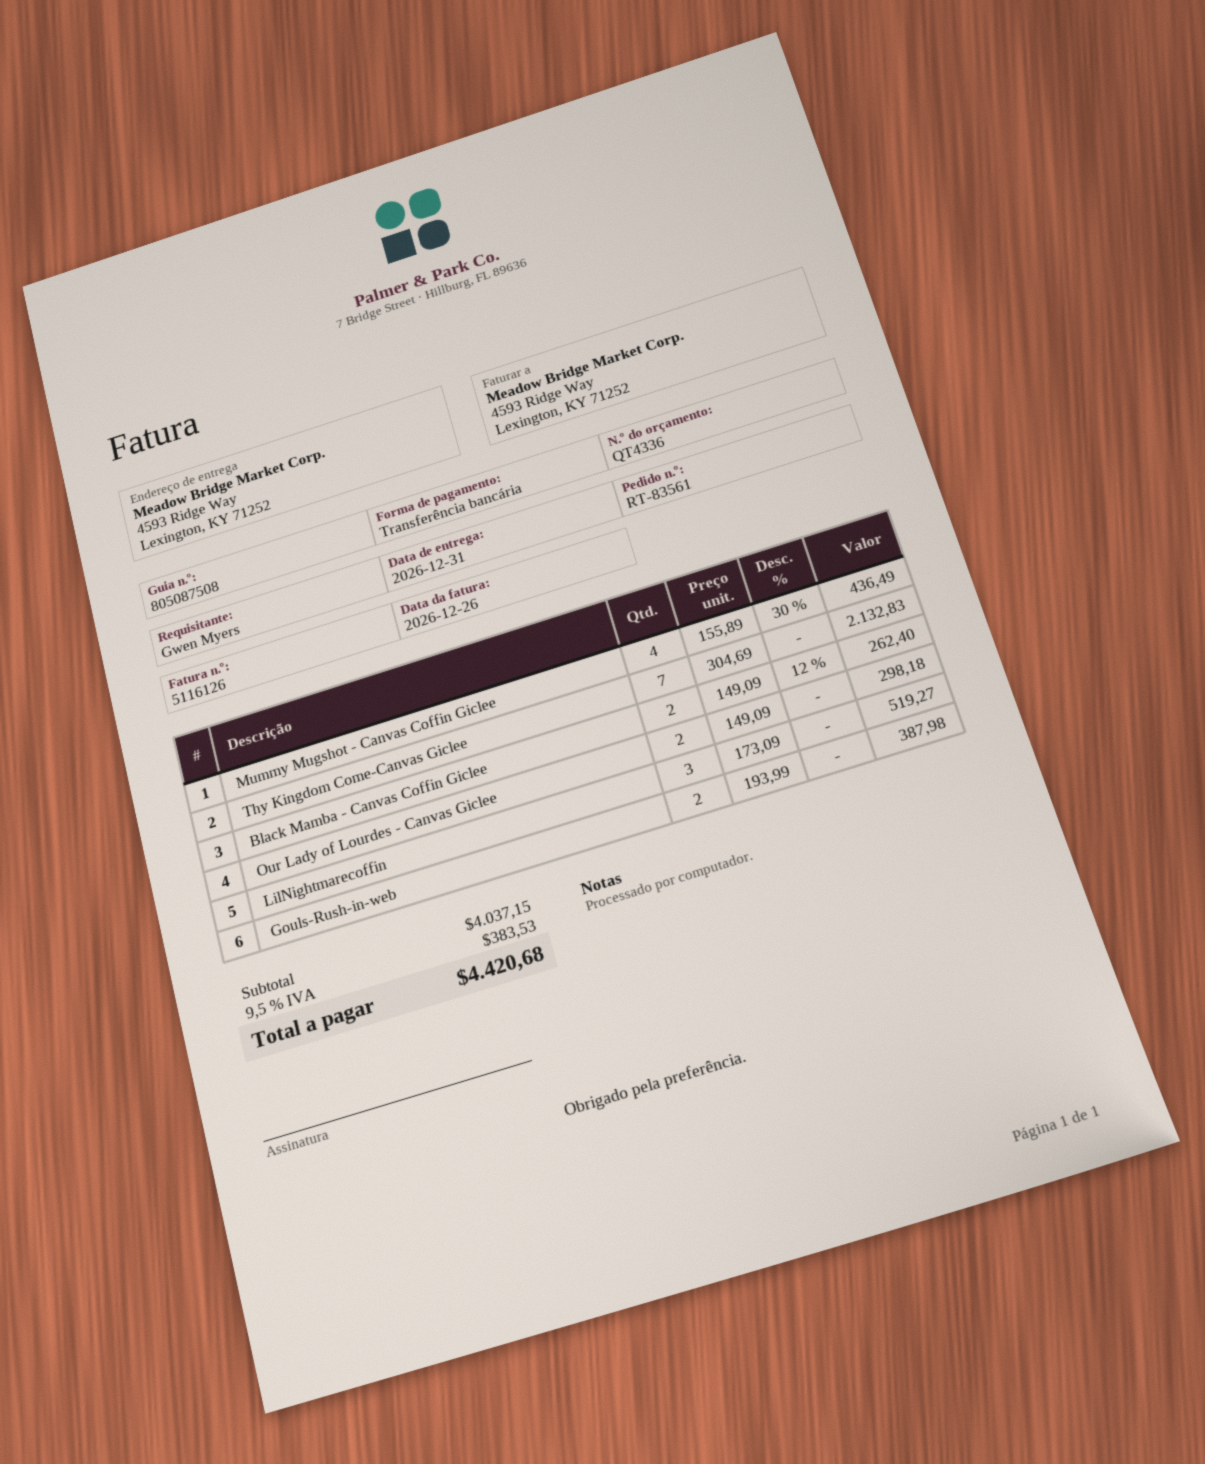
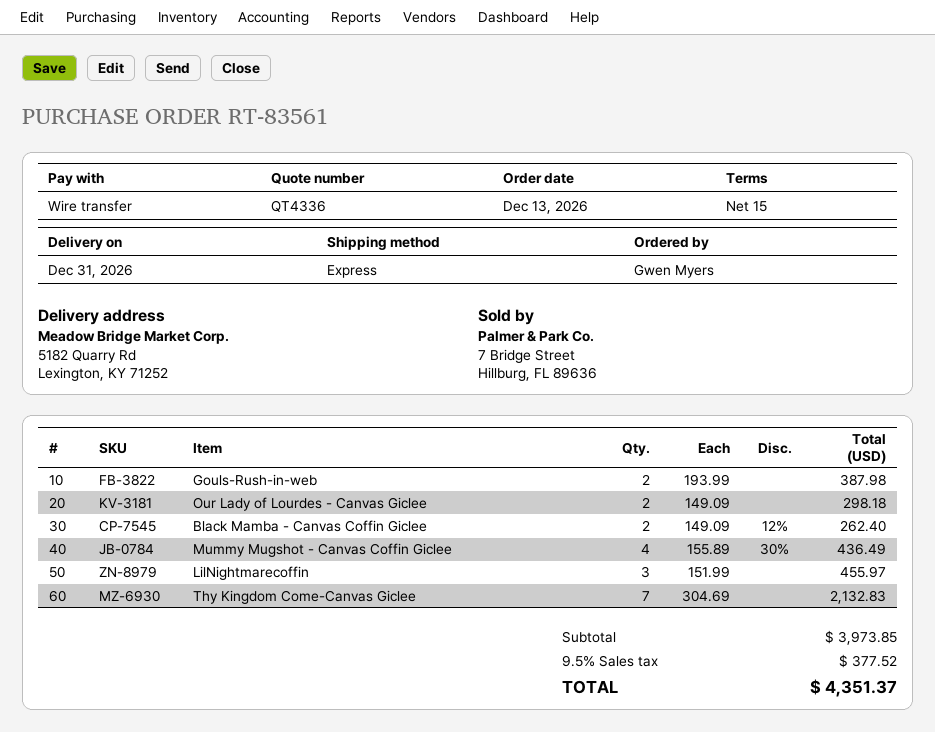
ship to: 4593 Ridge Way, Lexington, KY 71252 -> 5182 Quarry Rd, Lexington, KY 71252
LilNightmarecoffin: 3 x 173.09 = 519.27 -> 3 x 151.99 = 455.97
subtotal: 4037.15 -> 3973.85
tax: 9.5% = 383.53 -> 9.5% = 377.52
total: 4420.68 -> 4351.37

